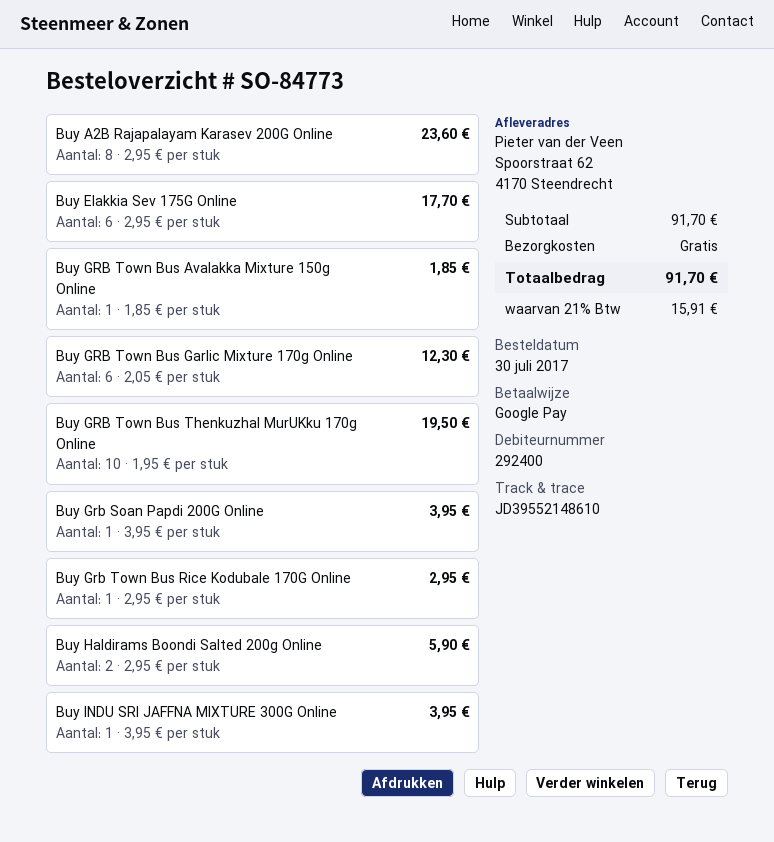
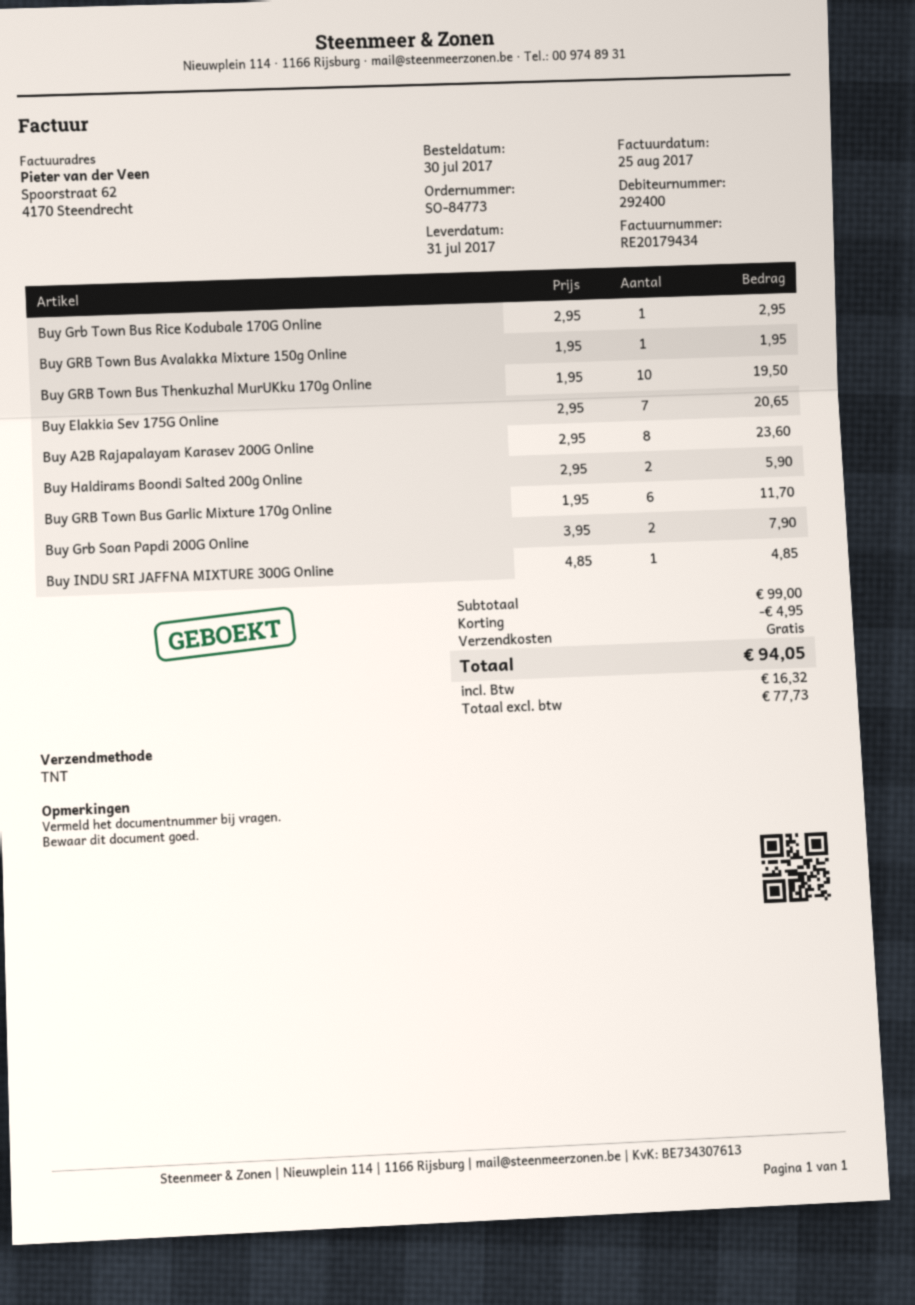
Buy Elakkia Sev 175G Online: 6 x 2.95 = 17.70 -> 7 x 2.95 = 20.65
Buy GRB Town Bus Avalakka Mixture 150g Online: 1 x 1.85 = 1.85 -> 1 x 1.95 = 1.95
Buy GRB Town Bus Garlic Mixture 170g Online: 6 x 2.05 = 12.30 -> 6 x 1.95 = 11.70
Buy Grb Soan Papdi 200G Online: 1 x 3.95 = 3.95 -> 2 x 3.95 = 7.90
Buy INDU SRI JAFFNA MIXTURE 300G Online: 1 x 3.95 = 3.95 -> 1 x 4.85 = 4.85
subtotal: 91.70 -> 99.00
discount: none -> 4.95
tax: 15.91 -> 16.32
total: 91.70 -> 94.05

